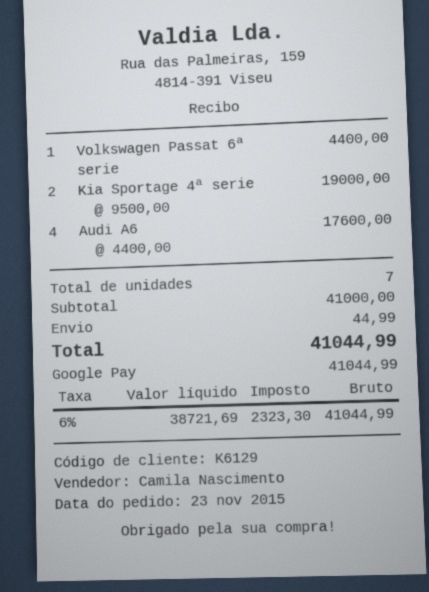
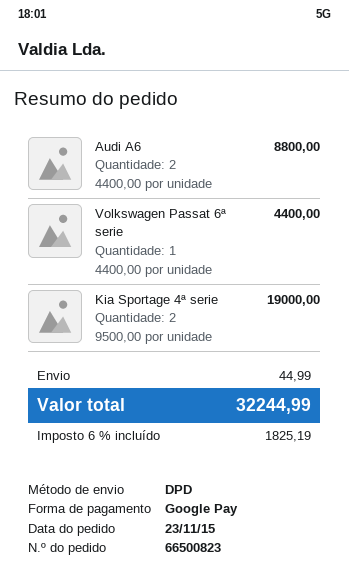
Audi A6: 4 x 4400.00 = 17600.00 -> 2 x 4400.00 = 8800.00
tax: 6% = 2323.30 -> 6% = 1825.19
total: 41044.99 -> 32244.99

